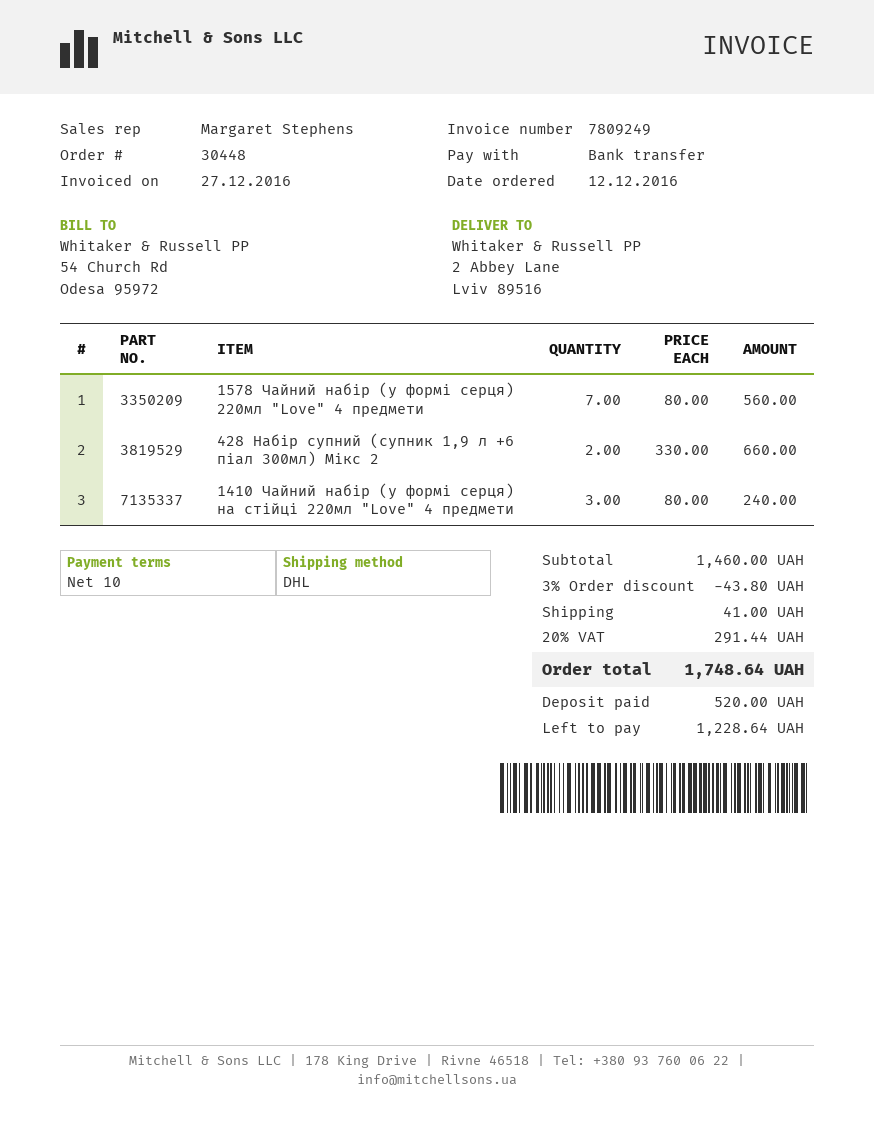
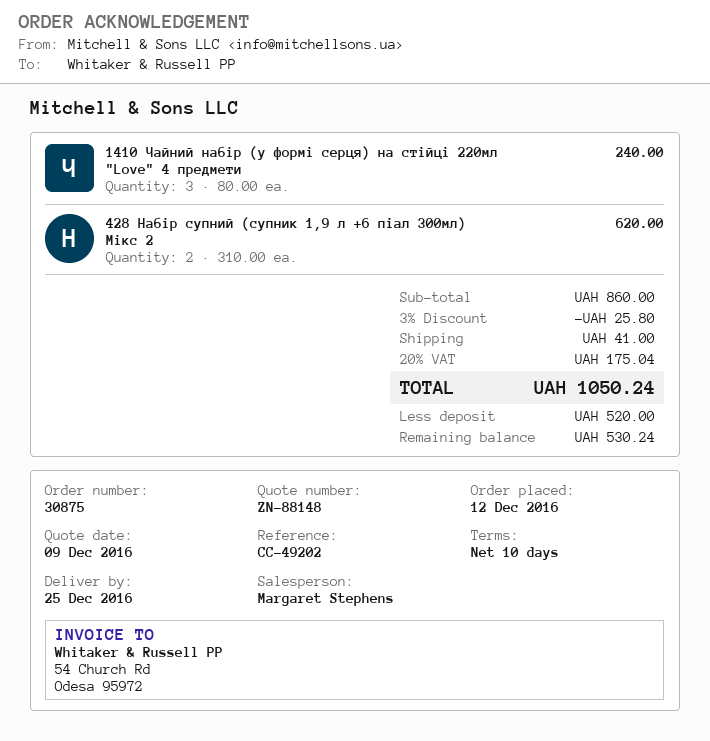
order number: 30448 -> 30875
1578 Чайний набір (у формі серця) 220мл "Love" 4 предмети: 7 x 80.00 = 560.00 -> none
428 Набір супний (супник 1,9 л +6 піал 300мл) Мікс 2: 2 x 330.00 = 660.00 -> 2 x 310.00 = 620.00
subtotal: 1460.00 -> 860.00
discount: 3% = 43.80 -> 3% = 25.80
tax: 20% = 291.44 -> 20% = 175.04
total: 1748.64 -> 1050.24
balance: 1228.64 -> 530.24

